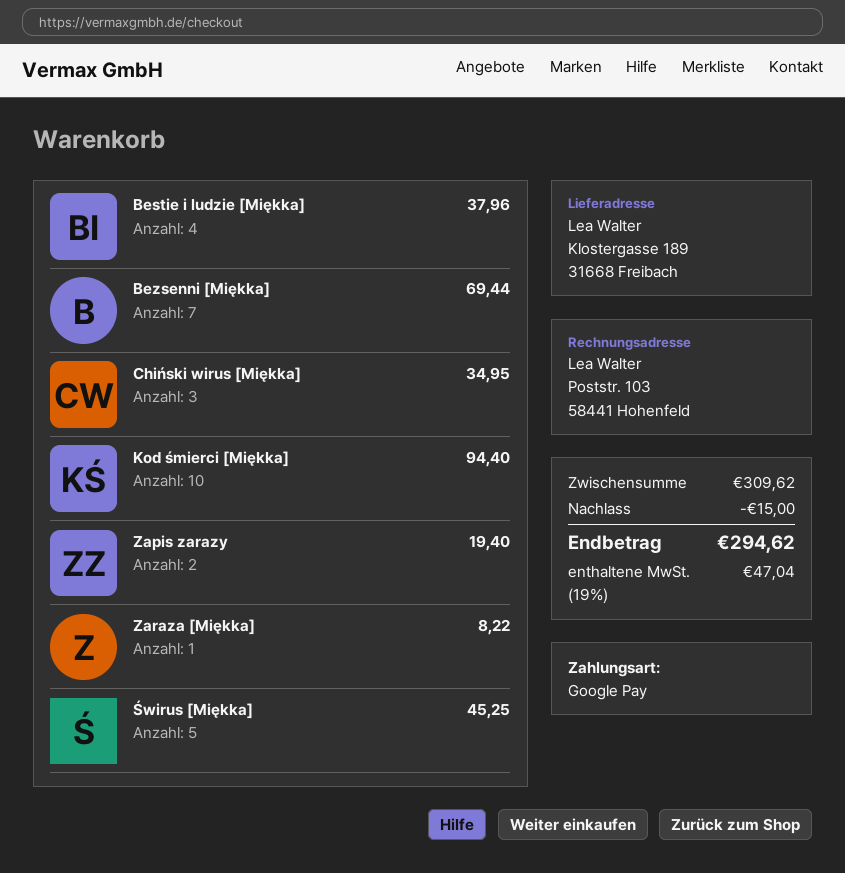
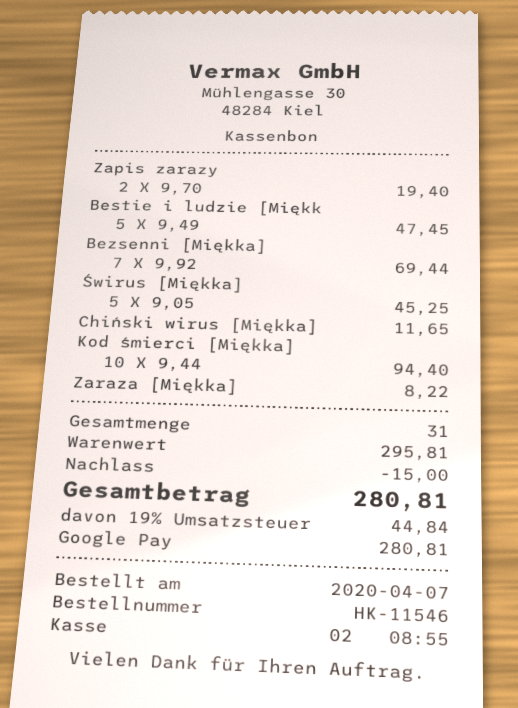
Bestie i ludzie [Miękka]: 4 for 37.96 -> 5 for 47.45
Chiński wirus [Miękka]: 3 for 34.95 -> 1 for 11.65
subtotal: 309.62 -> 295.81
tax: 19% = 47.04 -> 19% = 44.84
total: 294.62 -> 280.81

